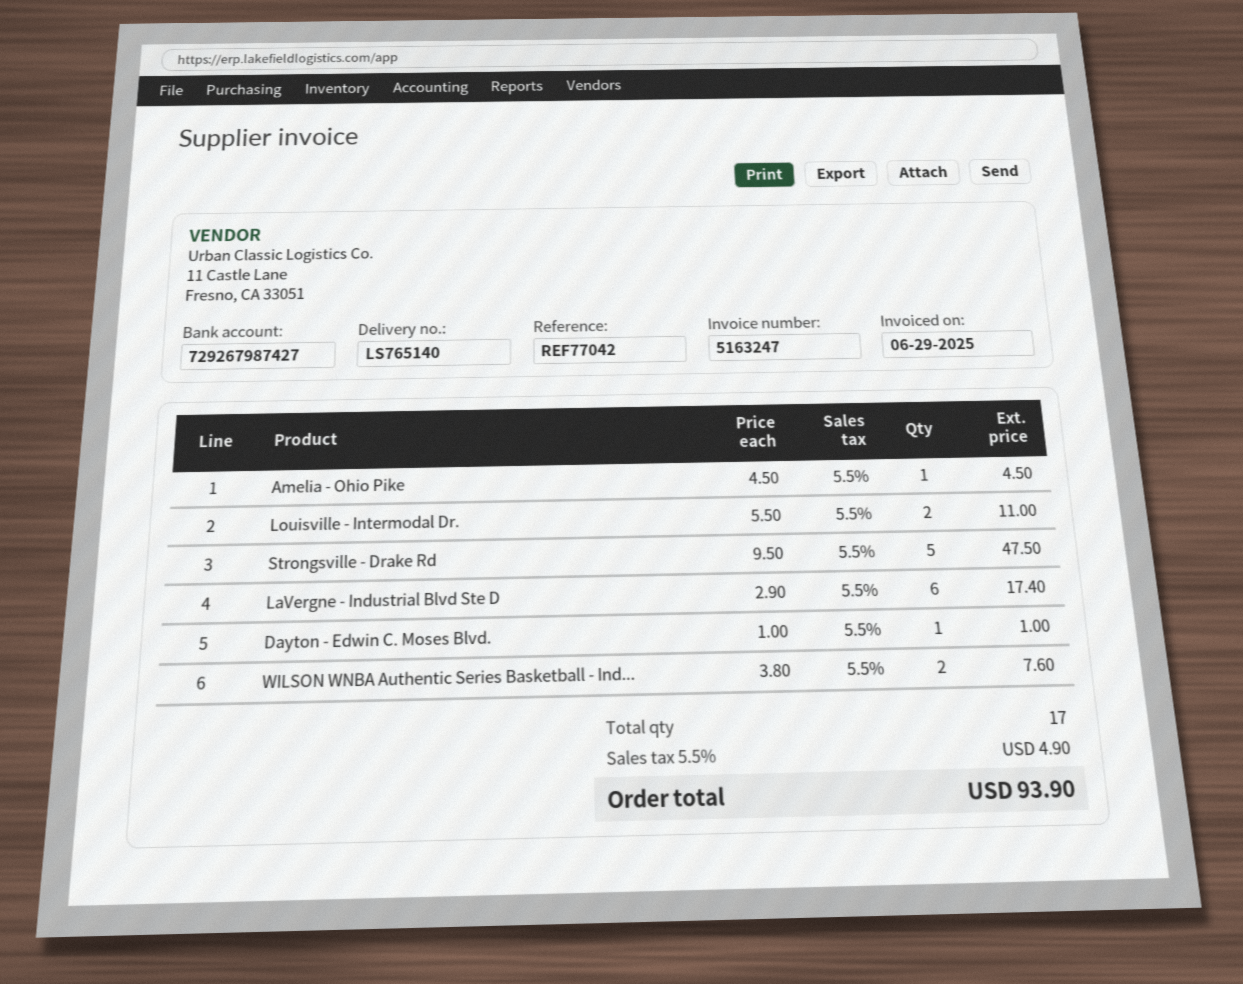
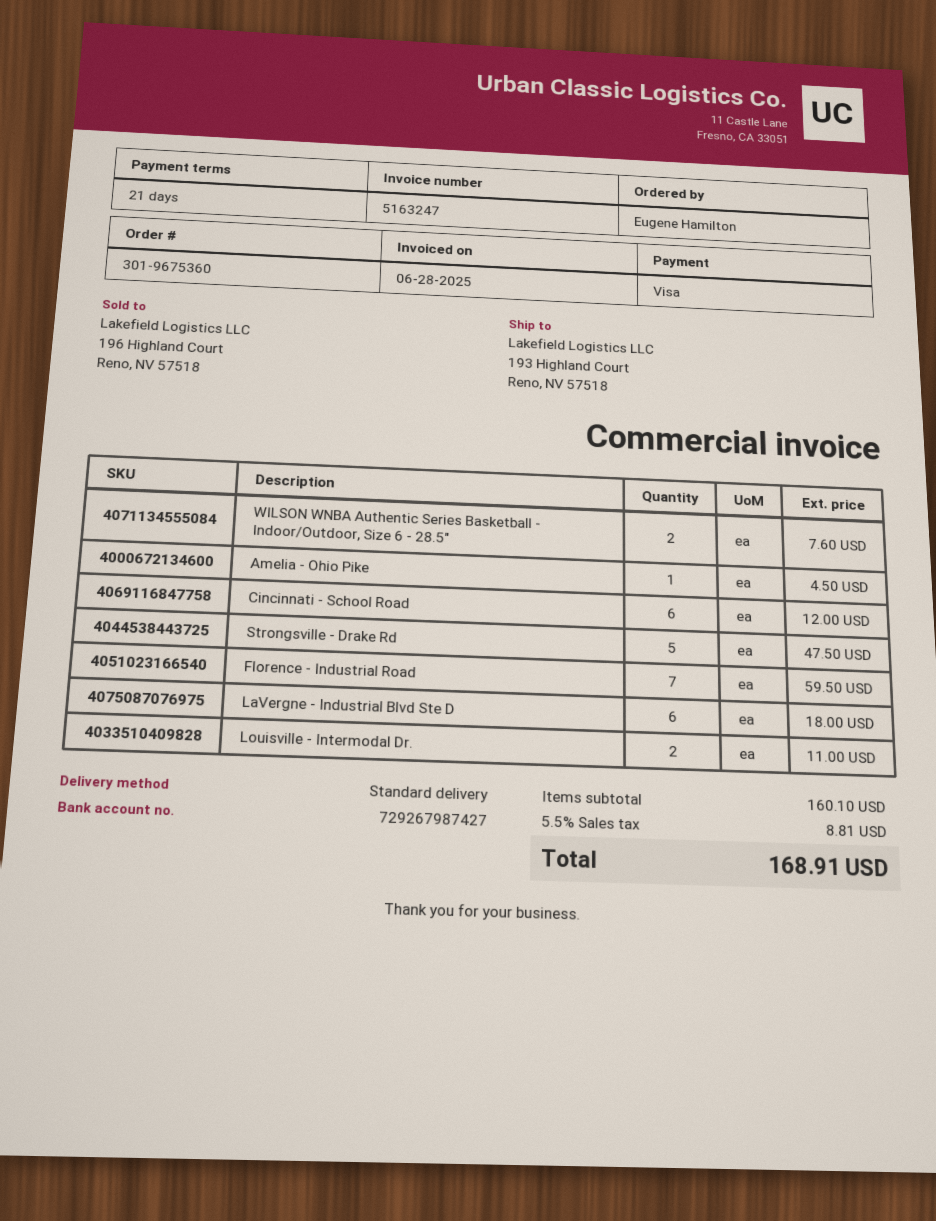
invoice date: 2025-06-29 -> 2025-06-28
LaVergne - Industrial Blvd Ste D: 6 for 17.40 -> 6 for 18.00
Dayton - Edwin C. Moses Blvd.: 1 for 1.00 -> none
Cincinnati - School Road: none -> 6 for 12.00
Florence - Industrial Road: none -> 7 for 59.50
tax: 5.5% = 4.90 -> 5.5% = 8.81
total: 93.90 -> 168.91

